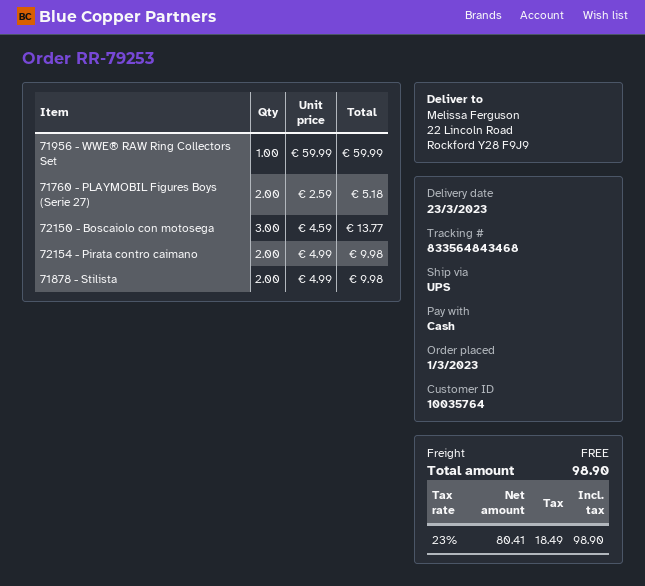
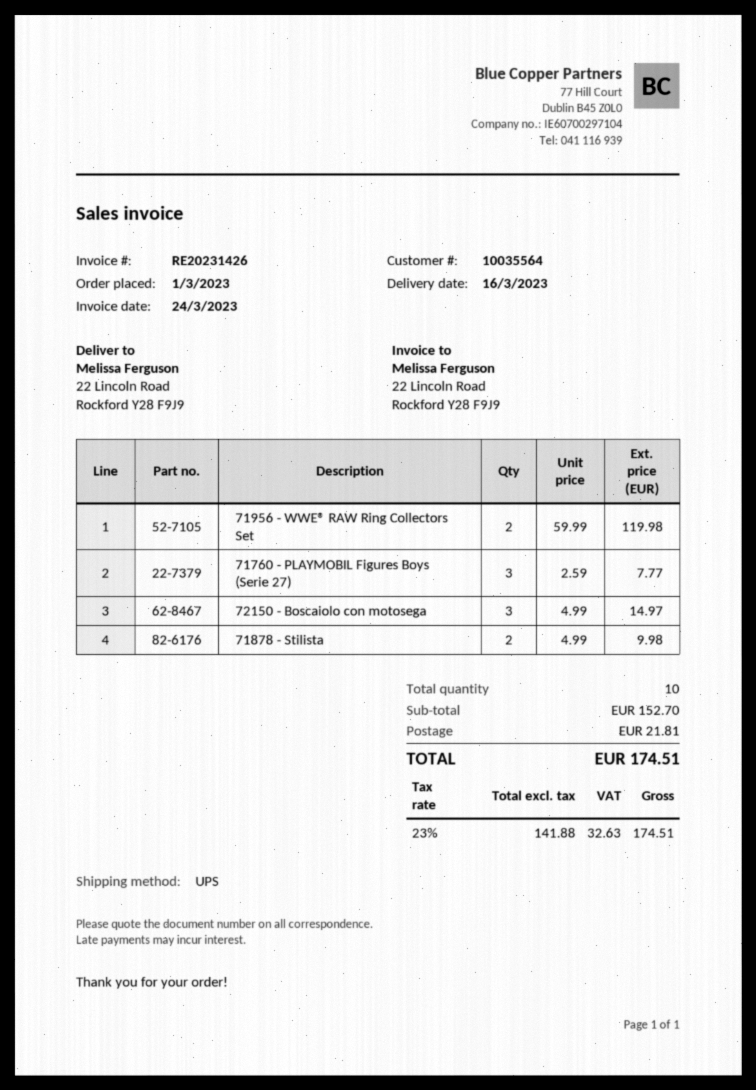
delivery date: 2023-03-23 -> 2023-03-16
customer number: 10035764 -> 10035564
71956 - WWE® RAW Ring Collectors Set: 1 x 59.99 = 59.99 -> 2 x 59.99 = 119.98
71760 - PLAYMOBIL Figures Boys (Serie 27): 2 x 2.59 = 5.18 -> 3 x 2.59 = 7.77
72150 - Boscaiolo con motosega: 3 x 4.59 = 13.77 -> 3 x 4.99 = 14.97
72154 - Pirata contro caimano: 2 x 4.99 = 9.98 -> none
shipping: 0.00 -> 21.81
net: 80.41 -> 141.88
tax: 23% = 18.49 -> 23% = 32.63
total: 98.90 -> 174.51

